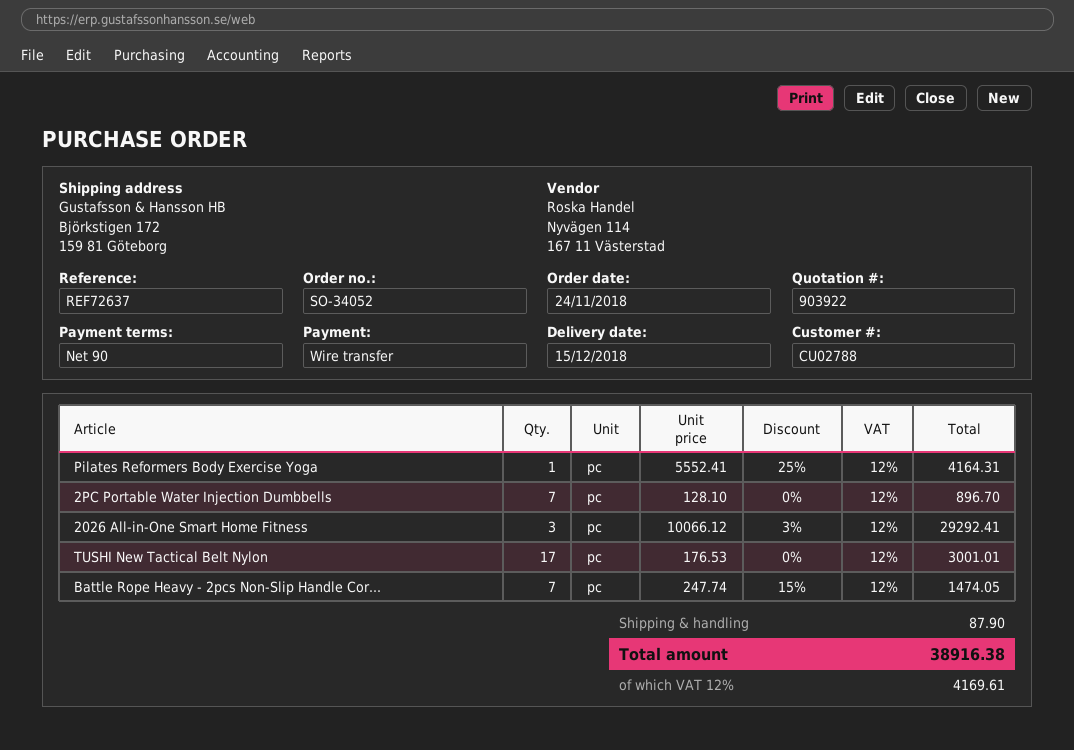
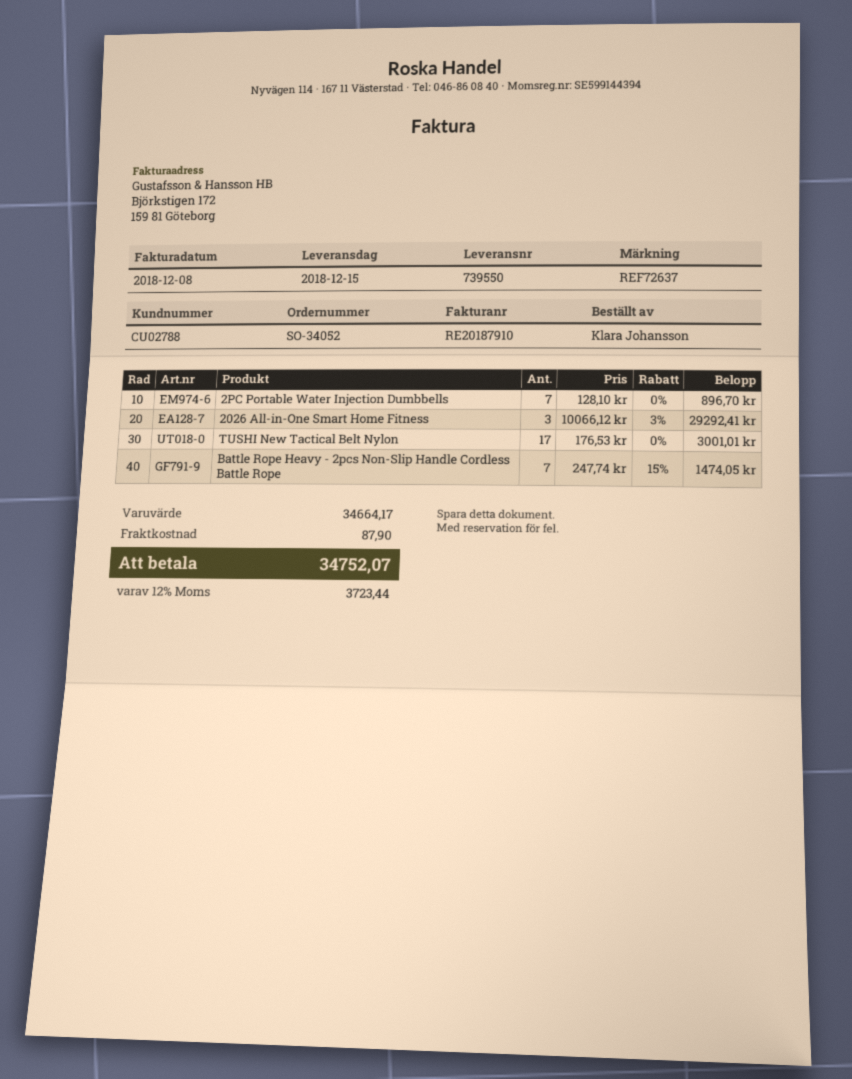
Pilates Reformers Body Exercise Yoga: 1 x 5552.41 - 25% = 4164.31 -> none
tax: 12% = 4169.61 -> 12% = 3723.44
total: 38916.38 -> 34752.07

